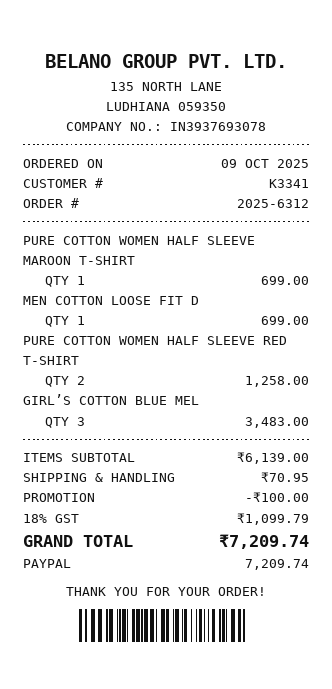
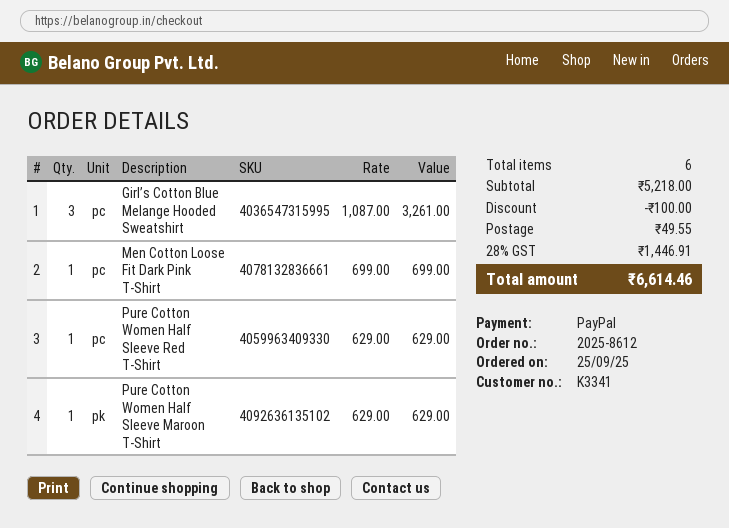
order number: 2025-6312 -> 2025-8612
order date: 2025-10-09 -> 2025-09-25
PURE COTTON WOMEN HALF SLEEVE MAROON T-SHIRT: 1 for 699.00 -> 1 for 629.00
PURE COTTON WOMEN HALF SLEEVE RED T-SHIRT: 2 for 1258.00 -> 1 for 629.00
GIRL’S COTTON BLUE MEL: 3 for 3483.00 -> 3 for 3261.00
subtotal: 6139.00 -> 5218.00
shipping: 70.95 -> 49.55
tax: 18% = 1099.79 -> 28% = 1446.91
total: 7209.74 -> 6614.46

